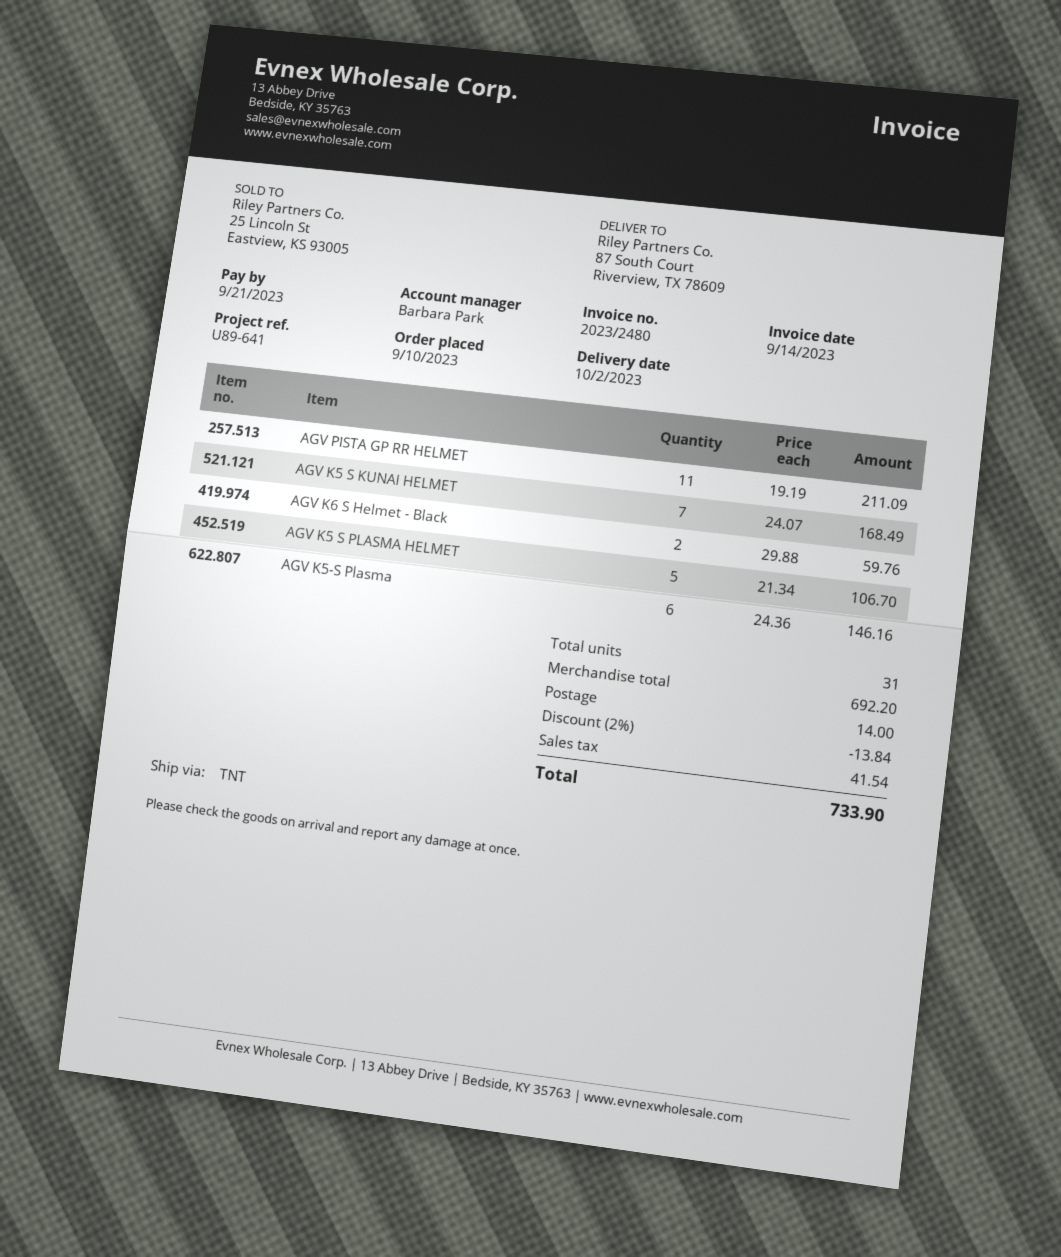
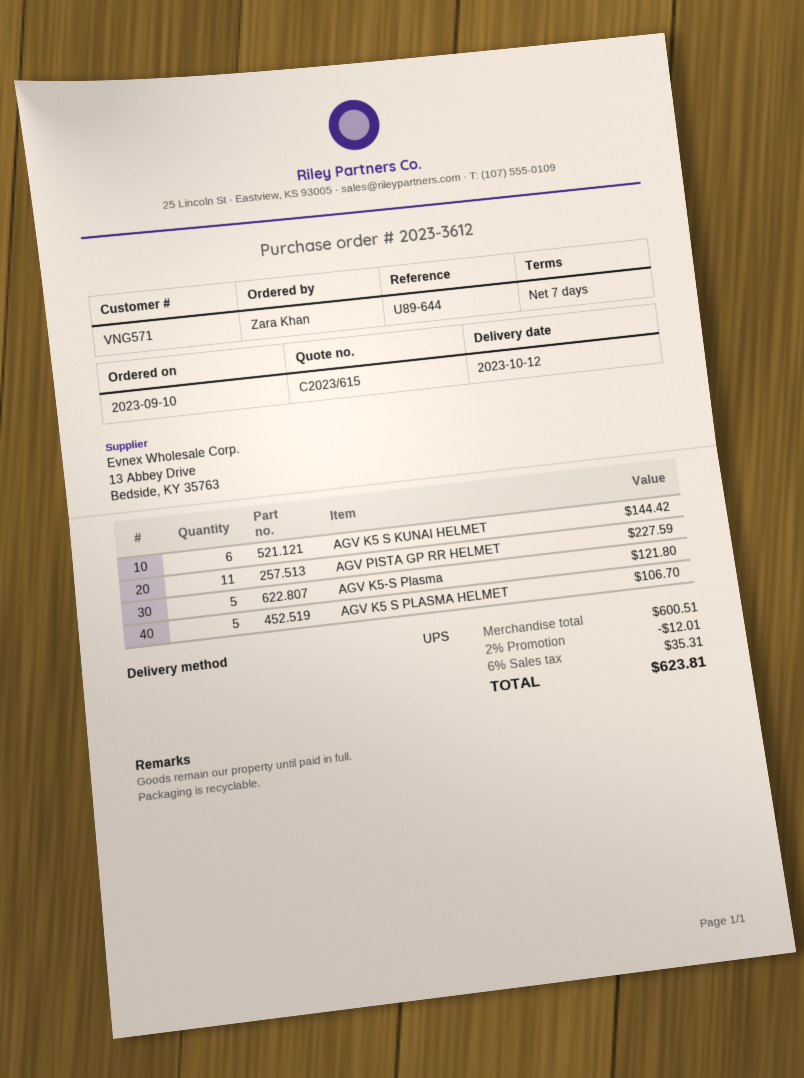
delivery date: 2023-10-02 -> 2023-10-12
reference: U89-641 -> U89-644
shipping method: TNT -> UPS
AGV PISTA GP RR HELMET: 11 for 211.09 -> 11 for 227.59
AGV K5 S KUNAI HELMET: 7 for 168.49 -> 6 for 144.42
AGV K6 S Helmet - Black: 2 for 59.76 -> none
AGV K5-S Plasma: 6 for 146.16 -> 5 for 121.80
subtotal: 692.20 -> 600.51
discount: 2% = 13.84 -> 2% = 12.01
shipping: 14.00 -> none
tax: 41.54 -> 35.31
total: 733.90 -> 623.81

